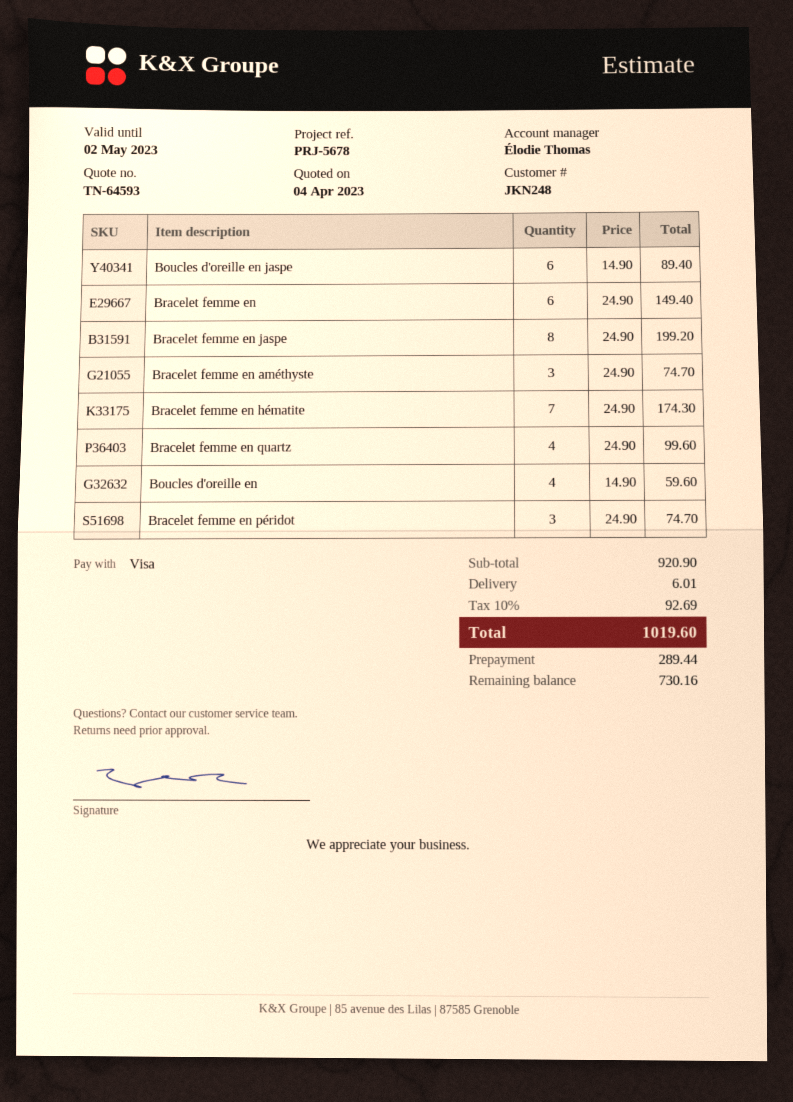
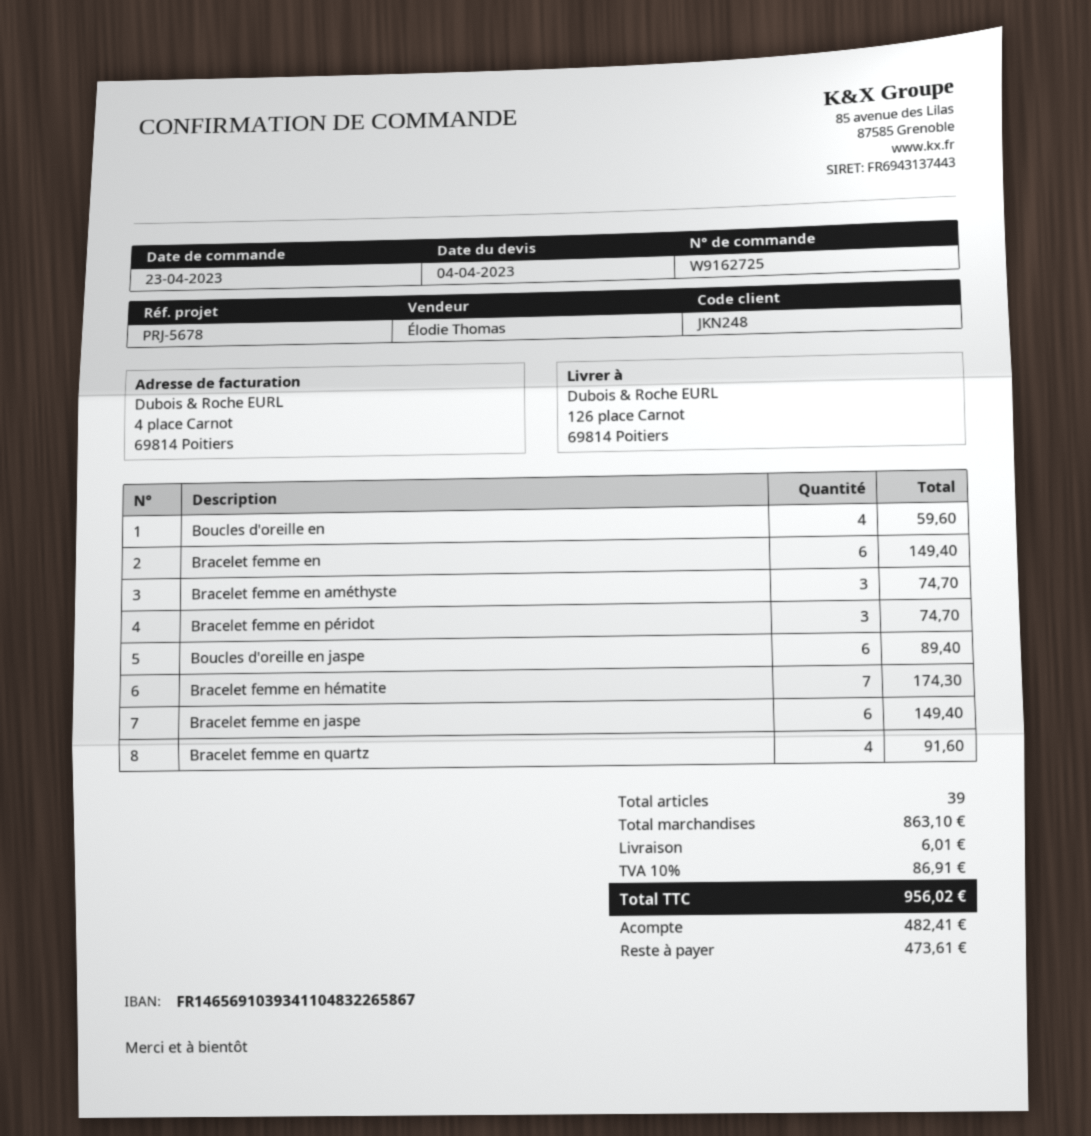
Bracelet femme en jaspe: 8 for 199.20 -> 6 for 149.40
Bracelet femme en quartz: 4 for 99.60 -> 4 for 91.60
subtotal: 920.90 -> 863.10
tax: 10% = 92.69 -> 10% = 86.91
total: 1019.60 -> 956.02
deposit: 289.44 -> 482.41
balance: 730.16 -> 473.61

